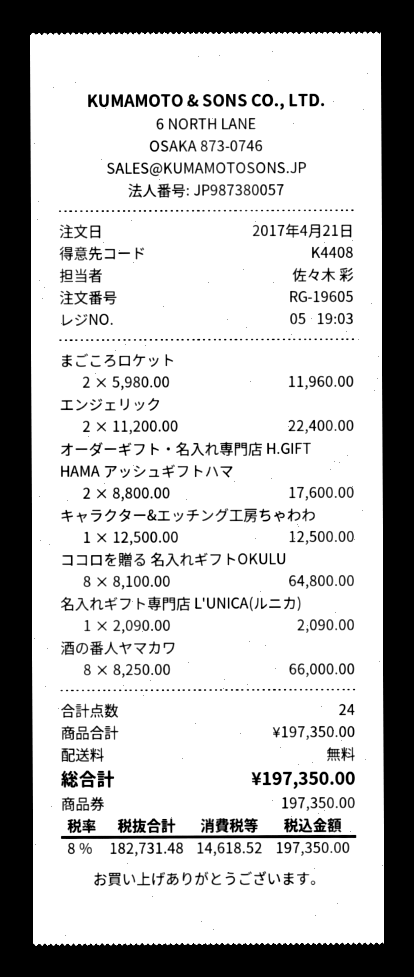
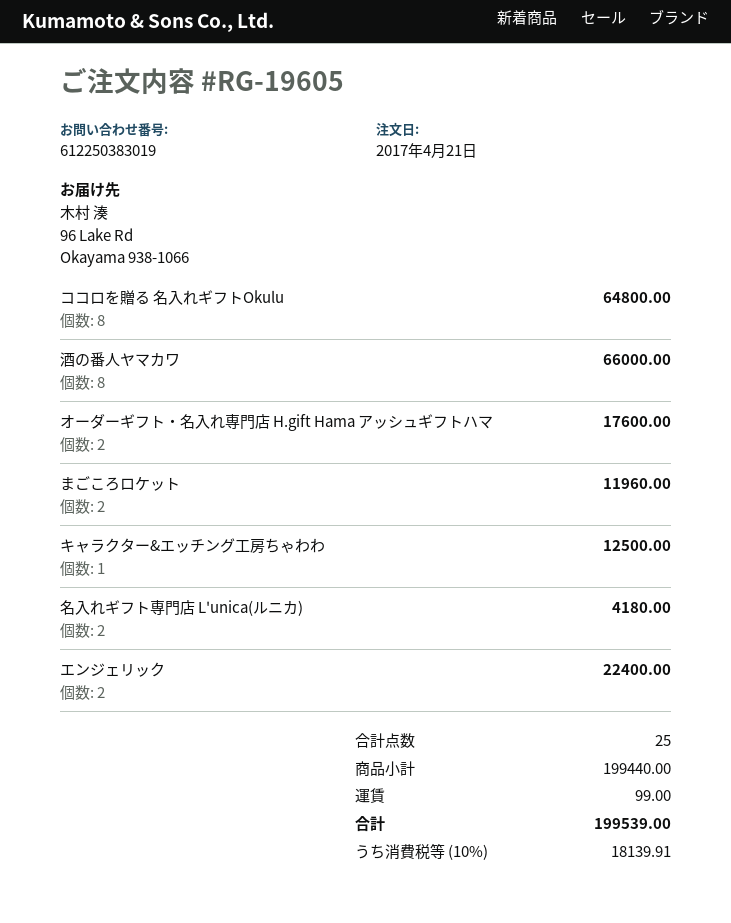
名入れギフト専門店 L'UNICA(ルニカ): 1 for 2090.00 -> 2 for 4180.00
total quantity: 24 -> 25
subtotal: 197350.00 -> 199440.00
shipping: 0.00 -> 99.00
tax: 8% = 14618.52 -> 10% = 18139.91
total: 197350.00 -> 199539.00

